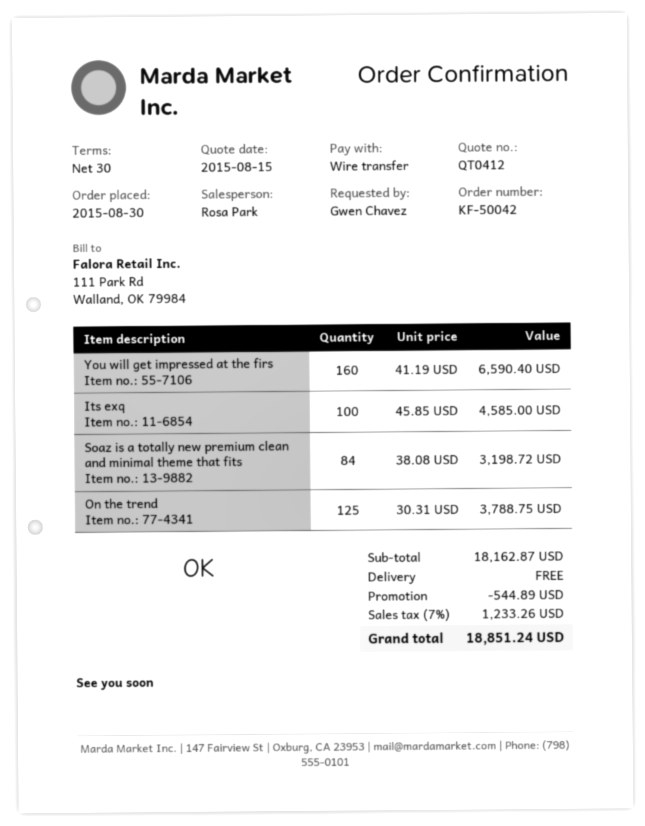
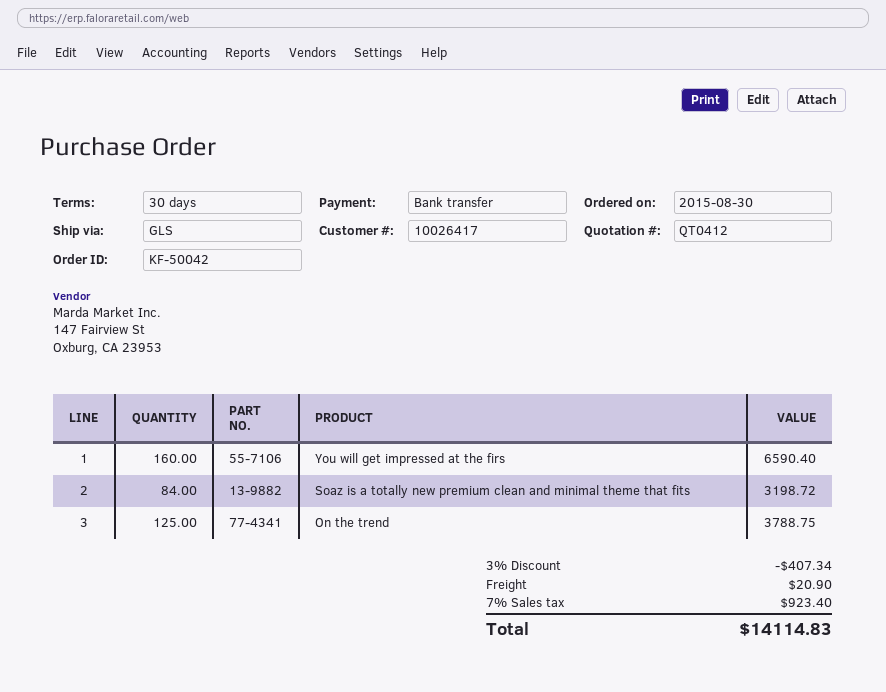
Its exq: 100 for 4585.00 -> none
discount: 544.89 -> 407.34
shipping: 0.00 -> 20.90
tax: 7% = 1233.26 -> 7% = 923.40
total: 18851.24 -> 14114.83

